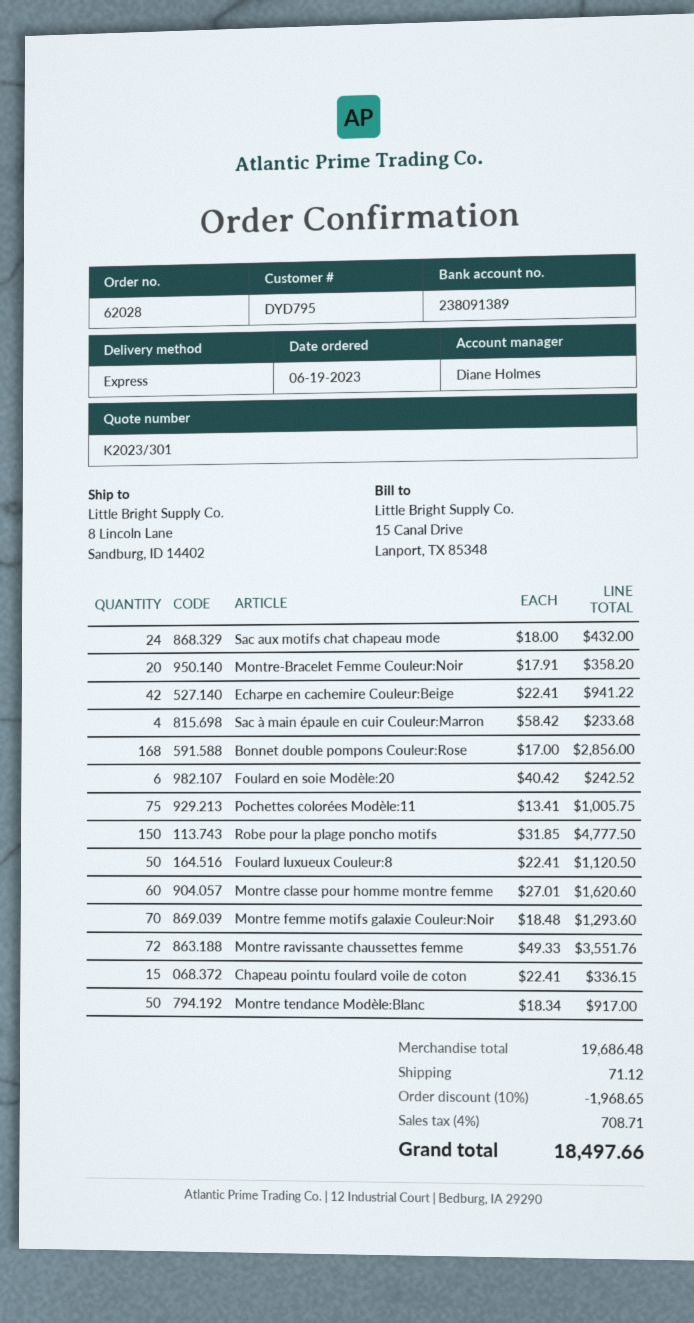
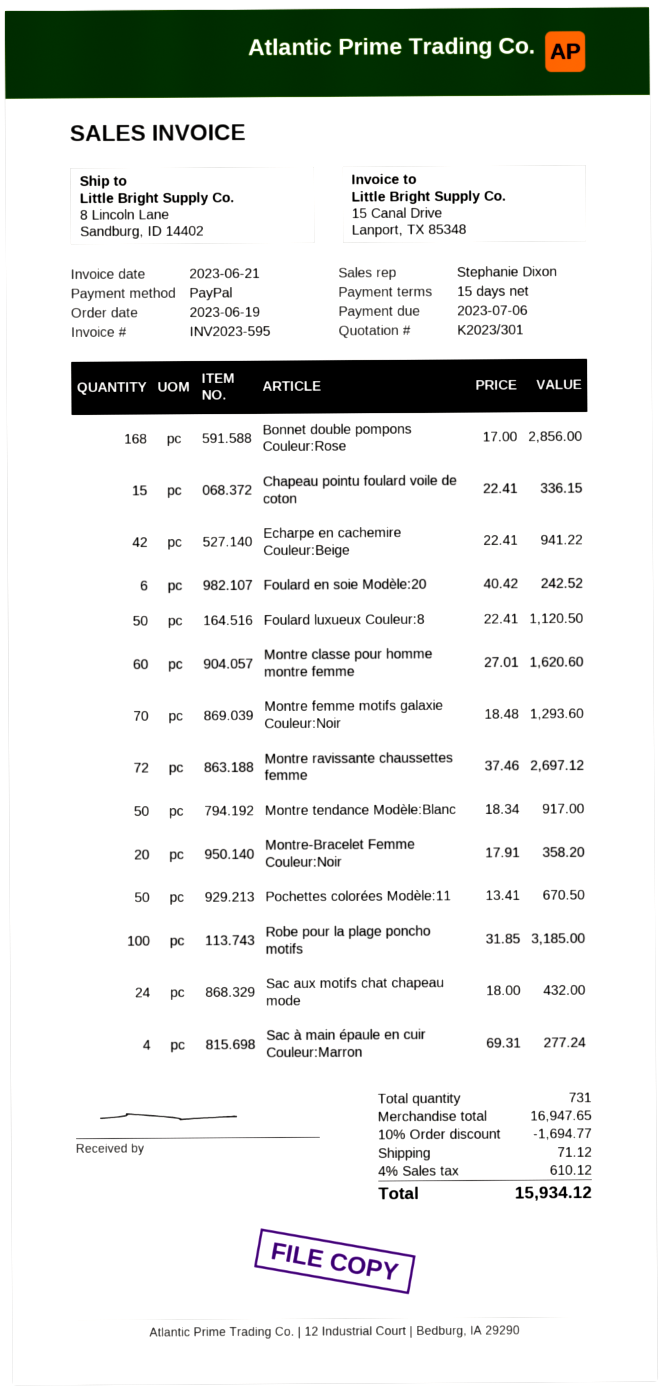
sales rep: Diane Holmes -> Stephanie Dixon
Sac à main épaule en cuir Couleur:Marron: 4 x 58.42 = 233.68 -> 4 x 69.31 = 277.24
Pochettes colorées Modèle:11: 75 x 13.41 = 1005.75 -> 50 x 13.41 = 670.50
Robe pour la plage poncho motifs: 150 x 31.85 = 4777.50 -> 100 x 31.85 = 3185.00
Montre ravissante chaussettes femme: 72 x 49.33 = 3551.76 -> 72 x 37.46 = 2697.12
subtotal: 19686.48 -> 16947.65
discount: 10% = 1968.65 -> 10% = 1694.77
tax: 4% = 708.71 -> 4% = 610.12
total: 18497.66 -> 15934.12

